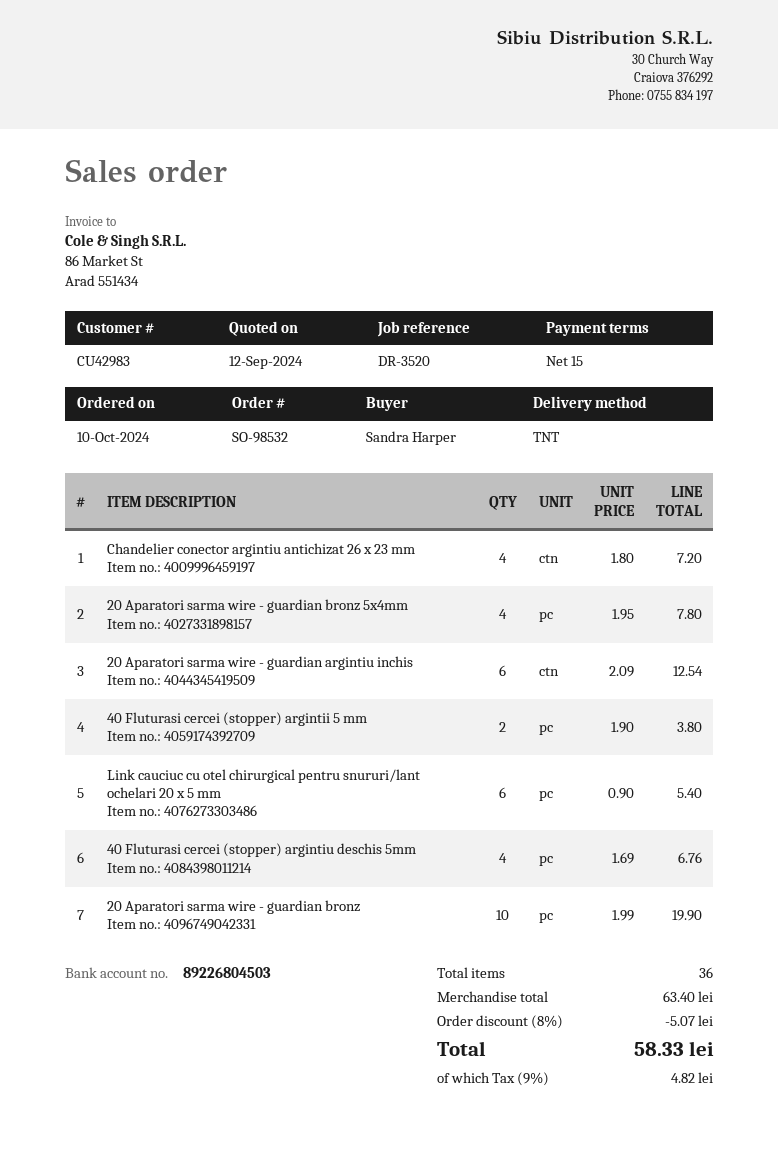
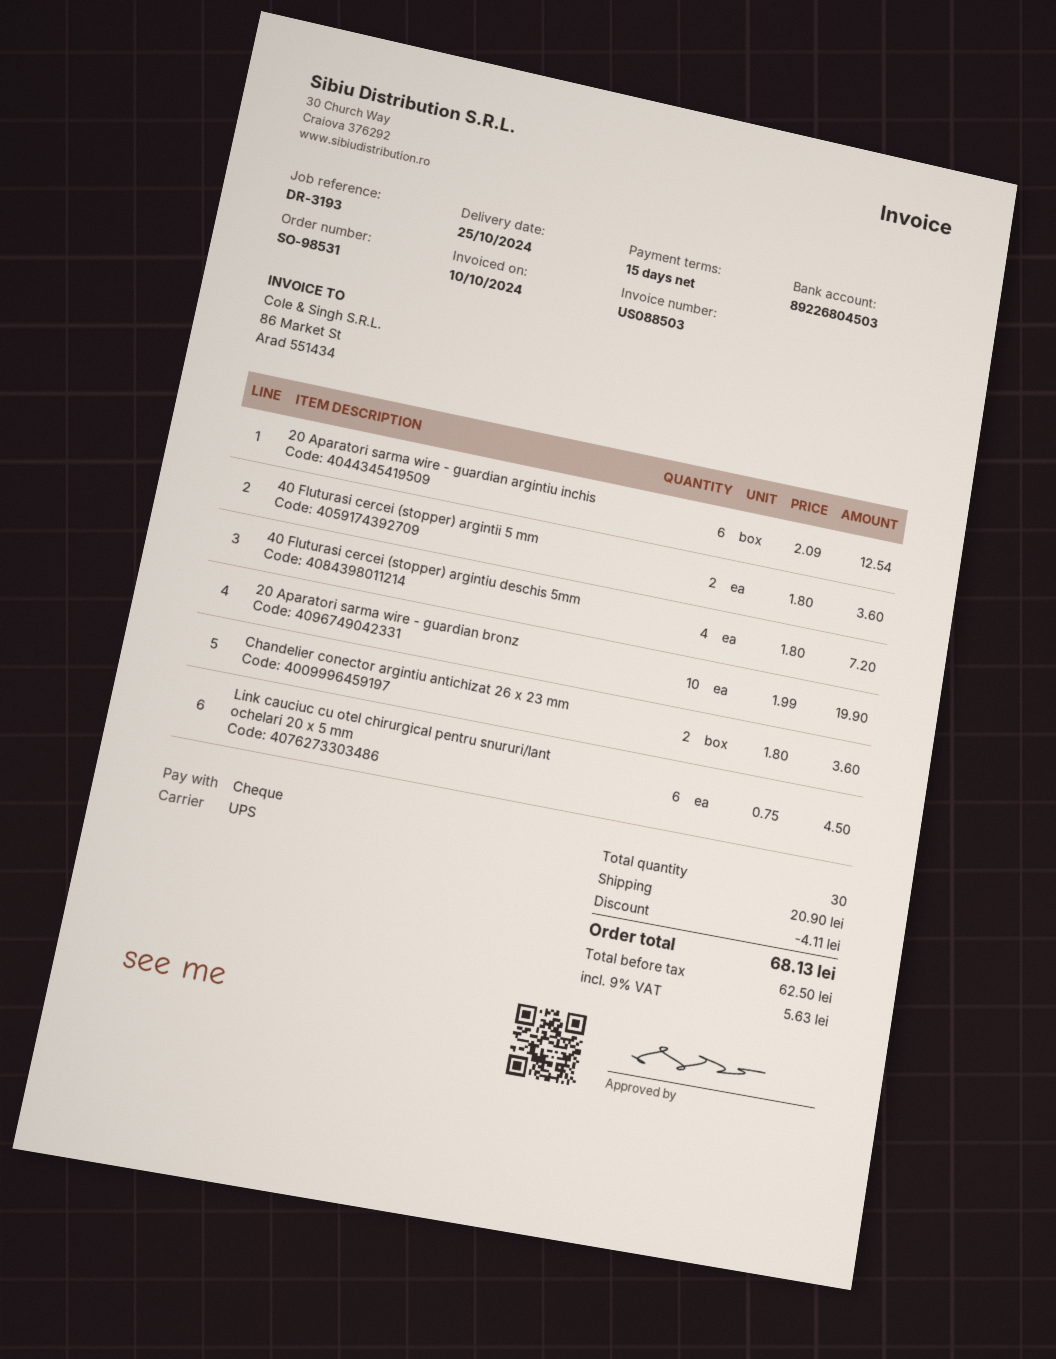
order number: SO-98532 -> SO-98531
reference: DR-3520 -> DR-3193
shipping method: TNT -> UPS
Chandelier conector argintiu antichizat 26 x 23 mm: 4 x 1.80 = 7.20 -> 2 x 1.80 = 3.60
20 Aparatori sarma wire - guardian bronz 5x4mm: 4 x 1.95 = 7.80 -> none
40 Fluturasi cercei (stopper) argintii 5 mm: 2 x 1.90 = 3.80 -> 2 x 1.80 = 3.60
Link cauciuc cu otel chirurgical pentru snururi/lant ochelari 20 x 5 mm: 6 x 0.90 = 5.40 -> 6 x 0.75 = 4.50
40 Fluturasi cercei (stopper) argintiu deschis 5mm: 4 x 1.69 = 6.76 -> 4 x 1.80 = 7.20
total quantity: 36 -> 30
discount: 5.07 -> 4.11
shipping: none -> 20.90
tax: 9% = 4.82 -> 9% = 5.63
total: 58.33 -> 68.13

